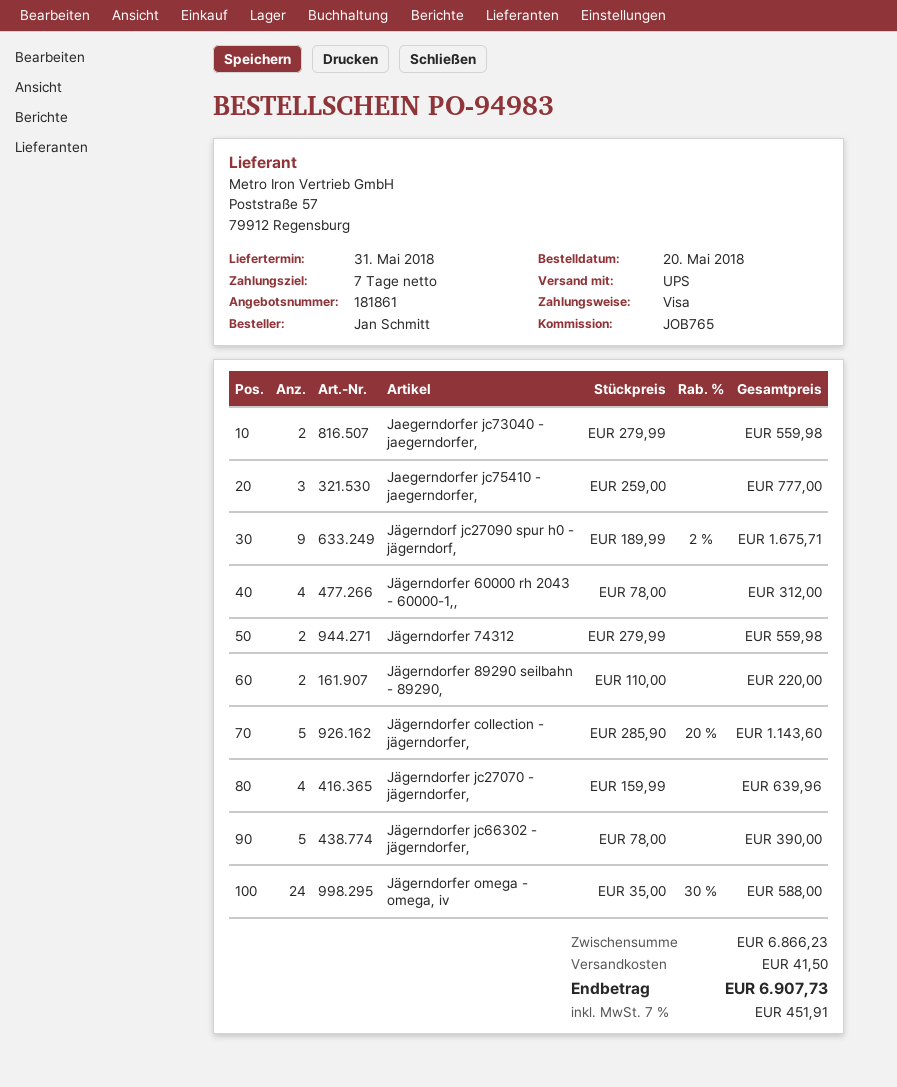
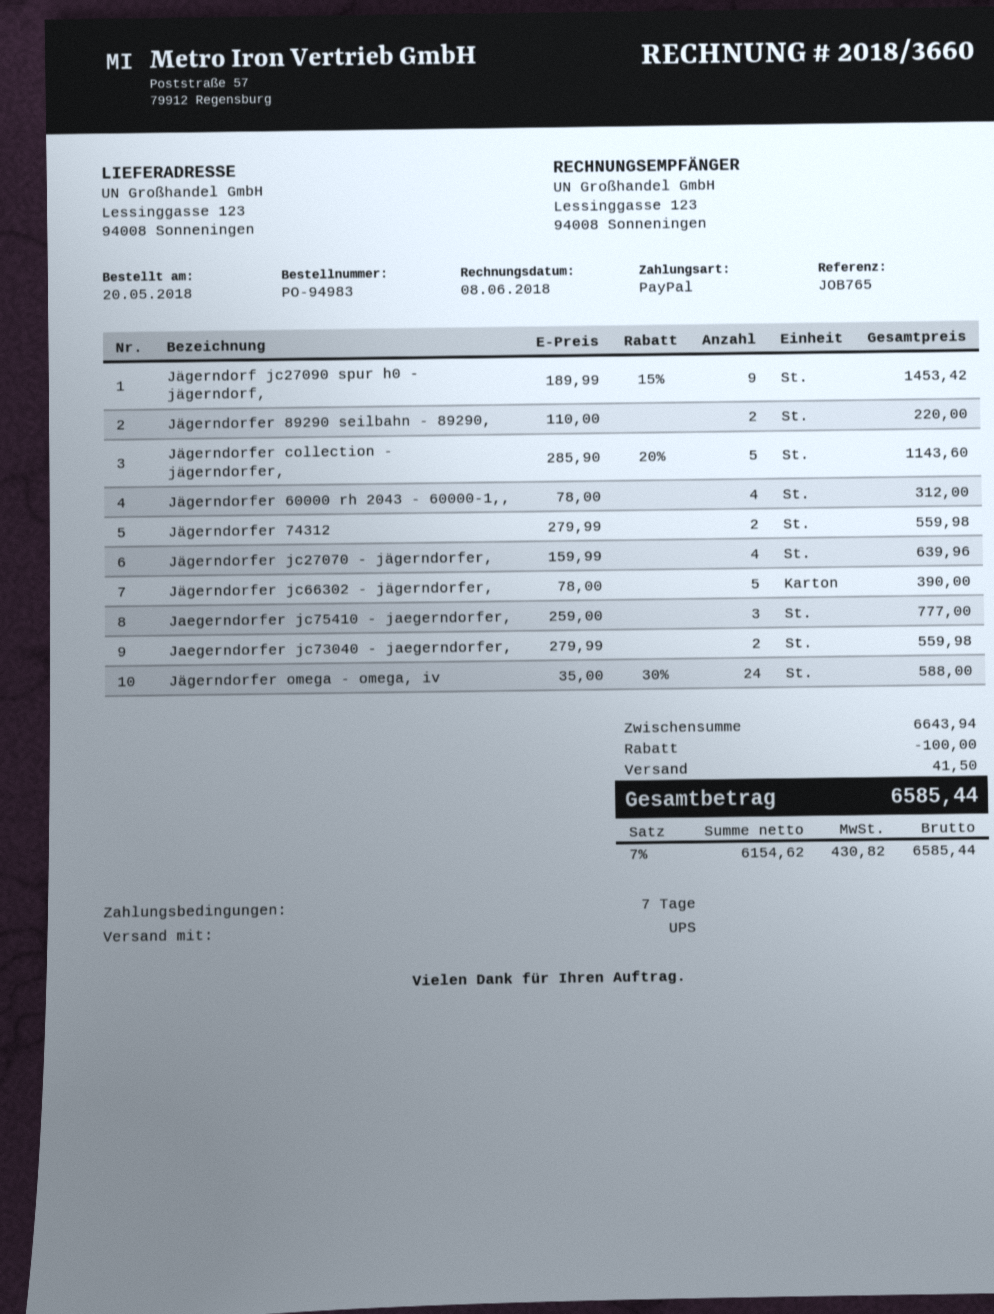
payment method: Visa -> PayPal
Jägerndorf jc27090 spur h0 - jägerndorf,: 9 x 189.99 - 2% = 1675.71 -> 9 x 189.99 - 15% = 1453.42
subtotal: 6866.23 -> 6643.94
discount: none -> 100.00
tax: 7% = 451.91 -> 7% = 430.82
total: 6907.73 -> 6585.44

